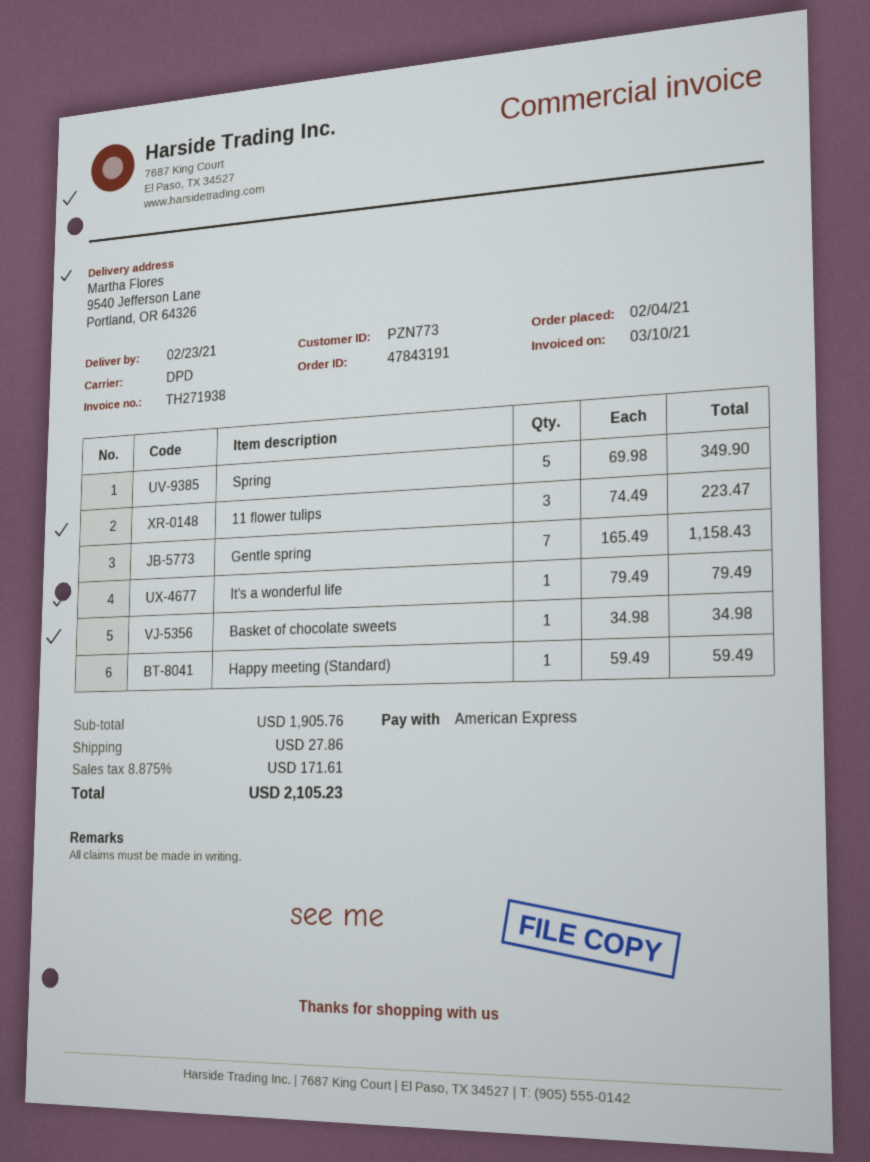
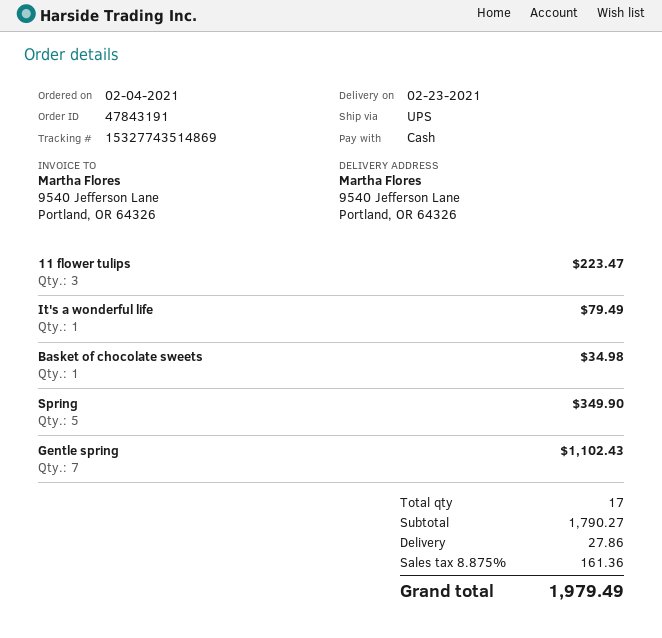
payment method: American Express -> cash
shipping method: DPD -> UPS
Gentle spring: 7 for 1158.43 -> 7 for 1102.43
Happy meeting (Standard): 1 for 59.49 -> none
subtotal: 1905.76 -> 1790.27
tax: 8.875% = 171.61 -> 8.875% = 161.36
total: 2105.23 -> 1979.49

